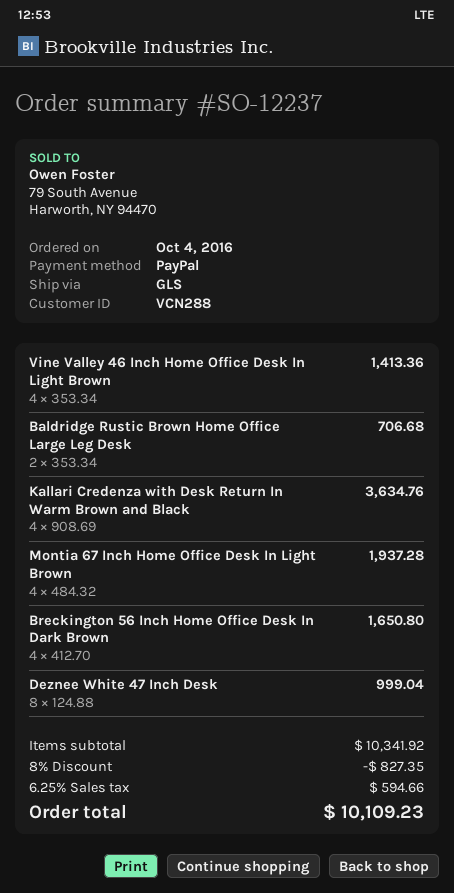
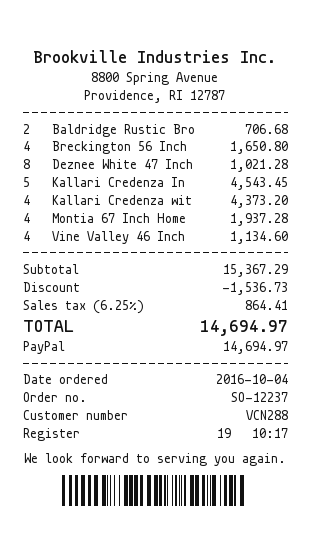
Vine Valley 46 Inch Home Office Desk In Light Brown: 4 for 1413.36 -> 4 for 1134.60
Kallari Credenza with Desk Return In Warm Brown and Black: 4 for 3634.76 -> 4 for 4373.20
Deznee White 47 Inch Desk: 8 for 999.04 -> 8 for 1021.28
Kallari Credenza In: none -> 5 for 4543.45
subtotal: 10341.92 -> 15367.29
discount: 827.35 -> 1536.73
tax: 6.25% = 594.66 -> 6.25% = 864.41
total: 10109.23 -> 14694.97

